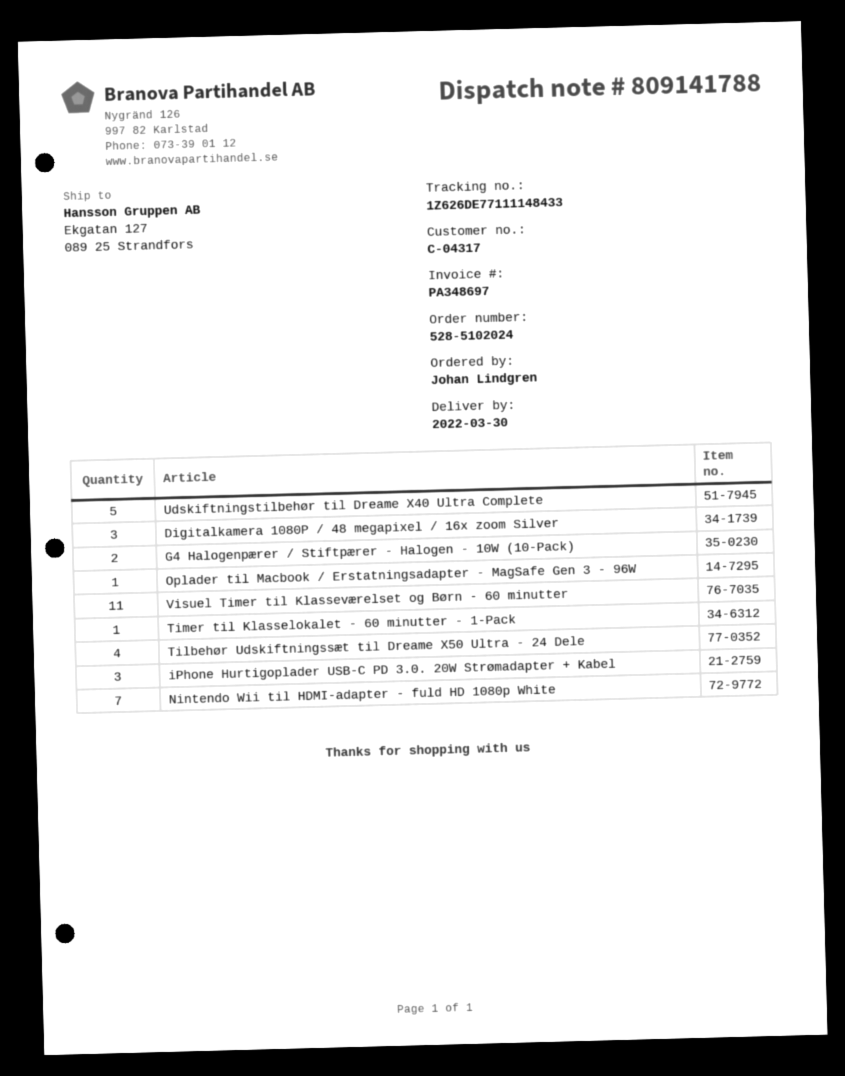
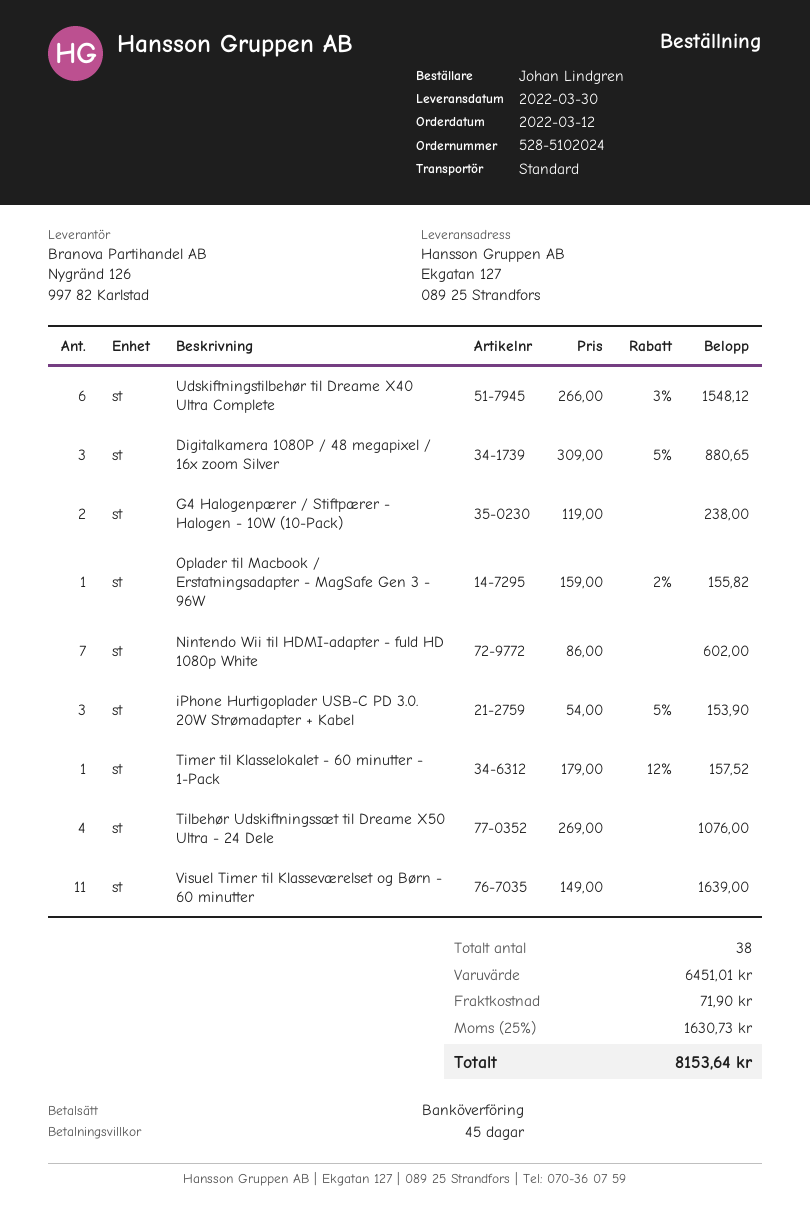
Udskiftningstilbehør til Dreame X40 Ultra Complete: 5 -> 6

